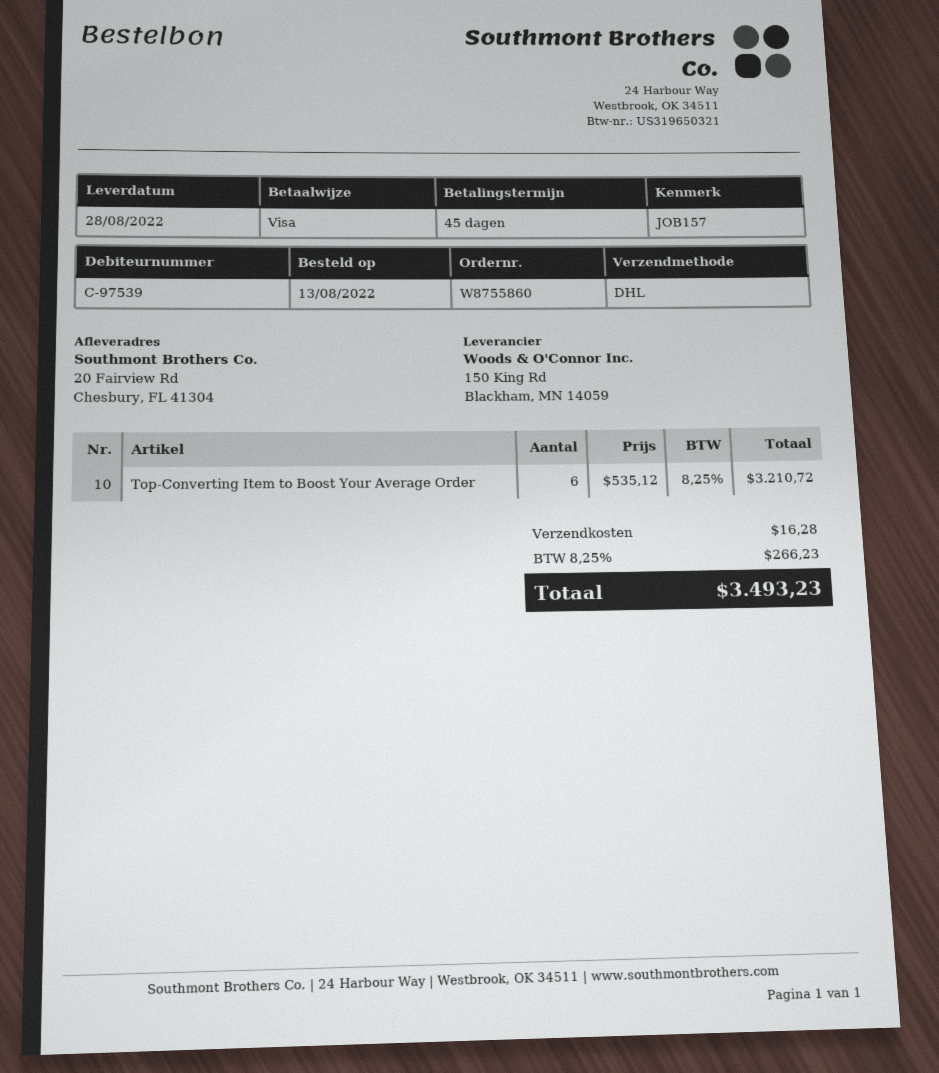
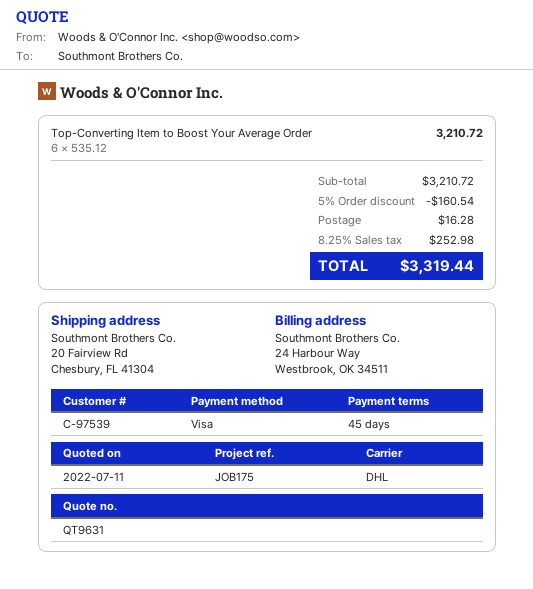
reference: JOB157 -> JOB175
discount: none -> 5% = 160.54
tax: 8.25% = 266.23 -> 8.25% = 252.98
total: 3493.23 -> 3319.44

